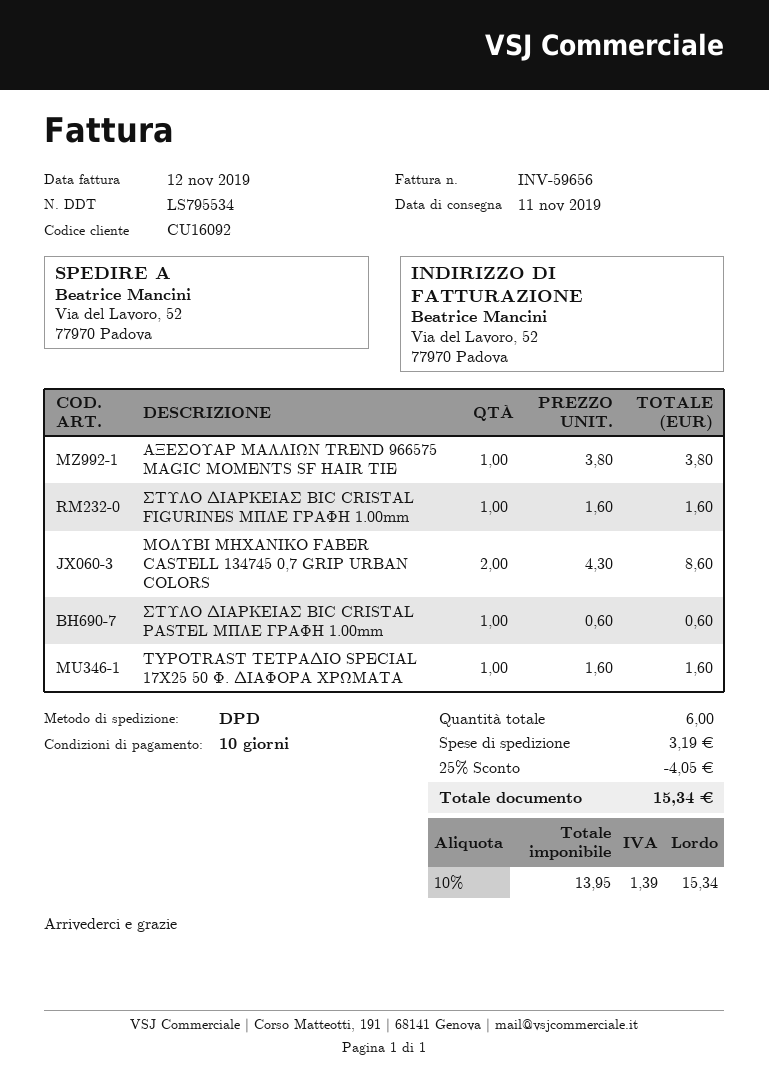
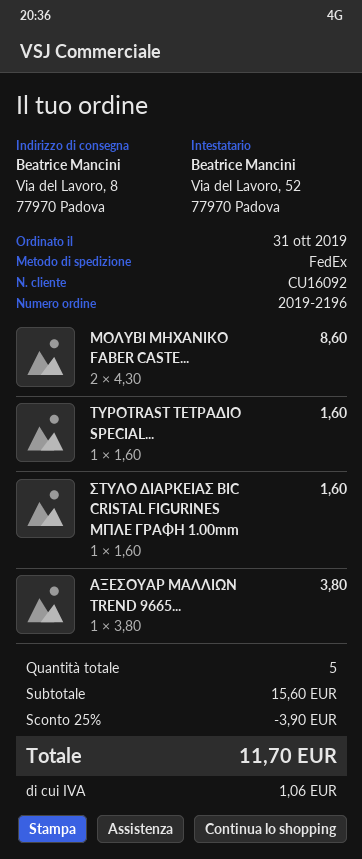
shipping method: DPD -> FedEx
ship to: Via del Lavoro, 52, 77970 Padova -> Via del Lavoro, 8, 77970 Padova
ΣΤΥΛΟ ΔΙΑΡΚΕΙΑΣ BIC CRISTAL PASTEL ΜΠΛΕ ΓΡΑΦΗ 1.00mm: 1 x 0.60 = 0.60 -> none
total quantity: 6 -> 5
discount: 25% = 4.05 -> 25% = 3.90
shipping: 3.19 -> none
tax: 1.39 -> 1.06
total: 15.34 -> 11.70

